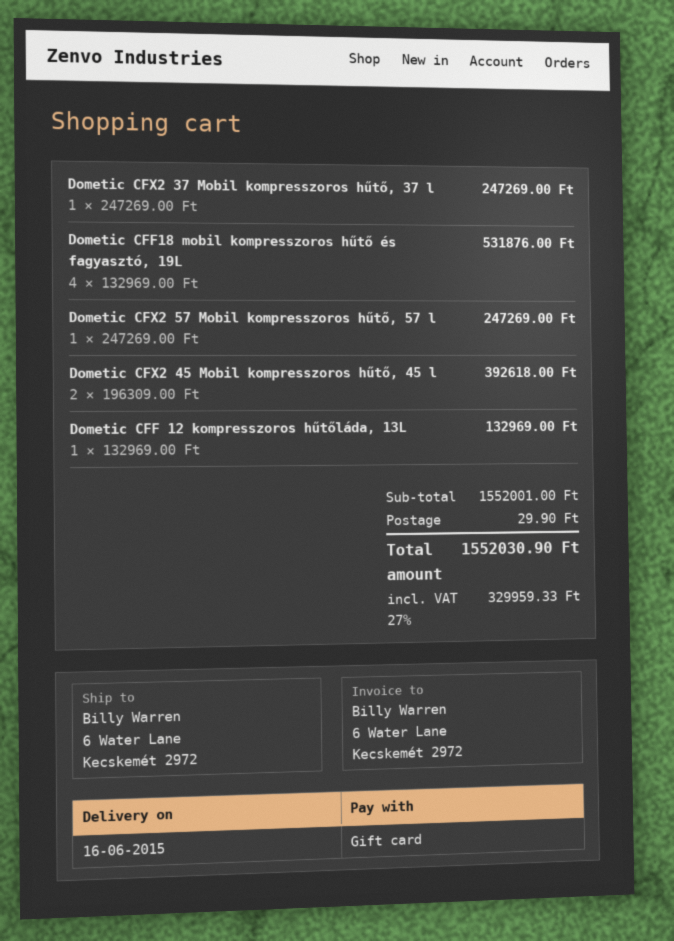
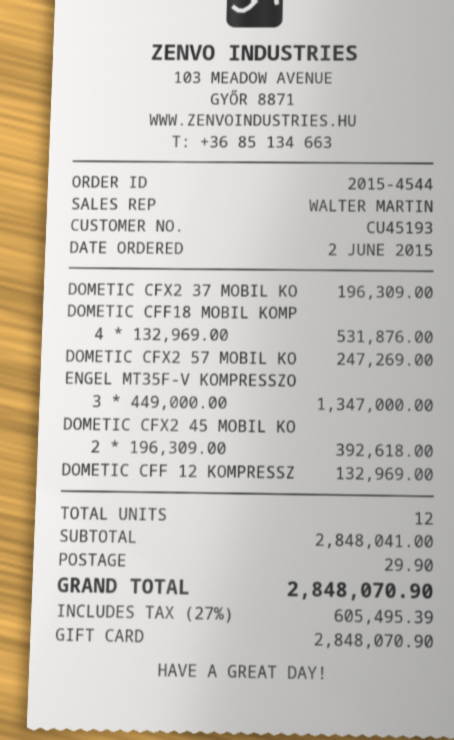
Dometic CFX2 37 Mobil kompresszoros hűtő, 37 l: 1 x 247269.00 = 247269.00 -> 1 x 196309.00 = 196309.00
ENGEL MT35F-V KOMPRESSZO: none -> 3 x 449000.00 = 1347000.00
subtotal: 1552001.00 -> 2848041.00
tax: 27% = 329959.33 -> 27% = 605495.39
total: 1552030.90 -> 2848070.90

